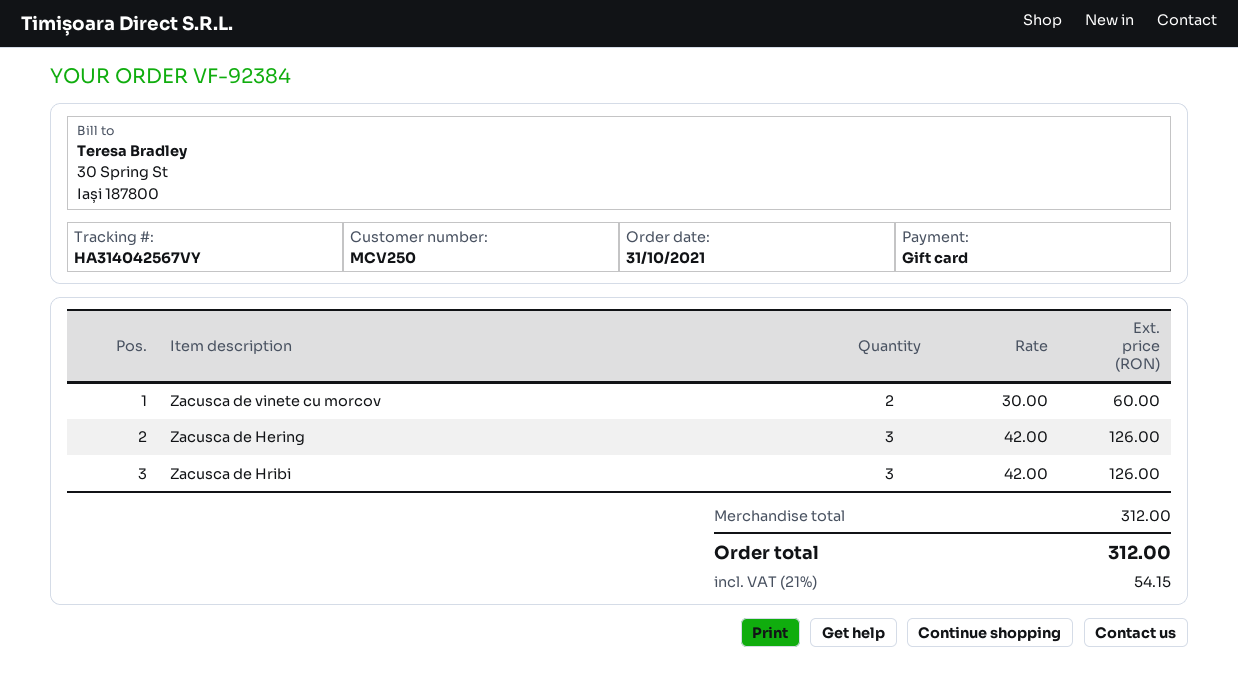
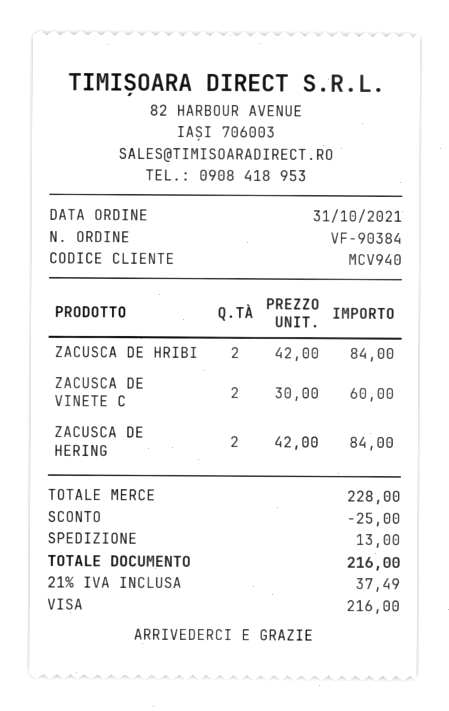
order number: VF-92384 -> VF-90384
customer number: MCV250 -> MCV940
payment method: gift card -> Visa
Zacusca de Hering: 3 x 42.00 = 126.00 -> 2 x 42.00 = 84.00
Zacusca de Hribi: 3 x 42.00 = 126.00 -> 2 x 42.00 = 84.00
subtotal: 312.00 -> 228.00
discount: none -> 25.00
shipping: none -> 13.00
tax: 21% = 54.15 -> 21% = 37.49
total: 312.00 -> 216.00

